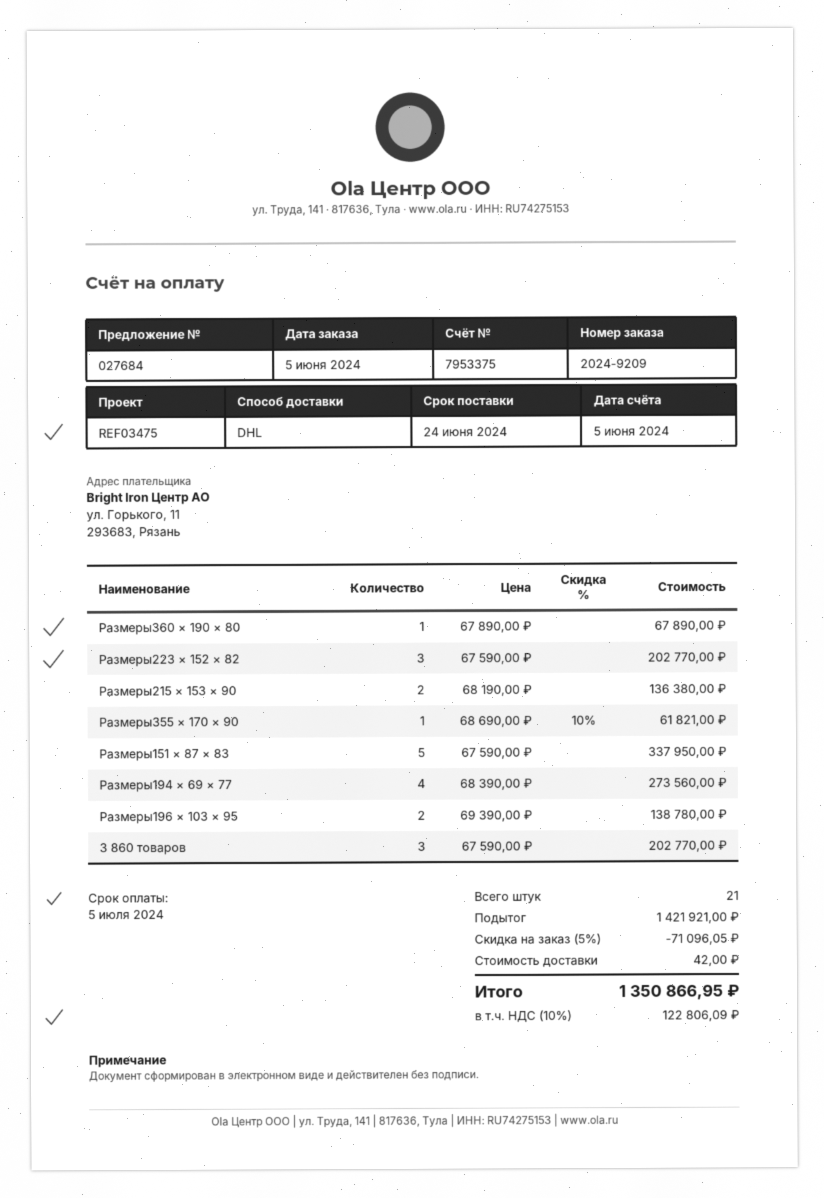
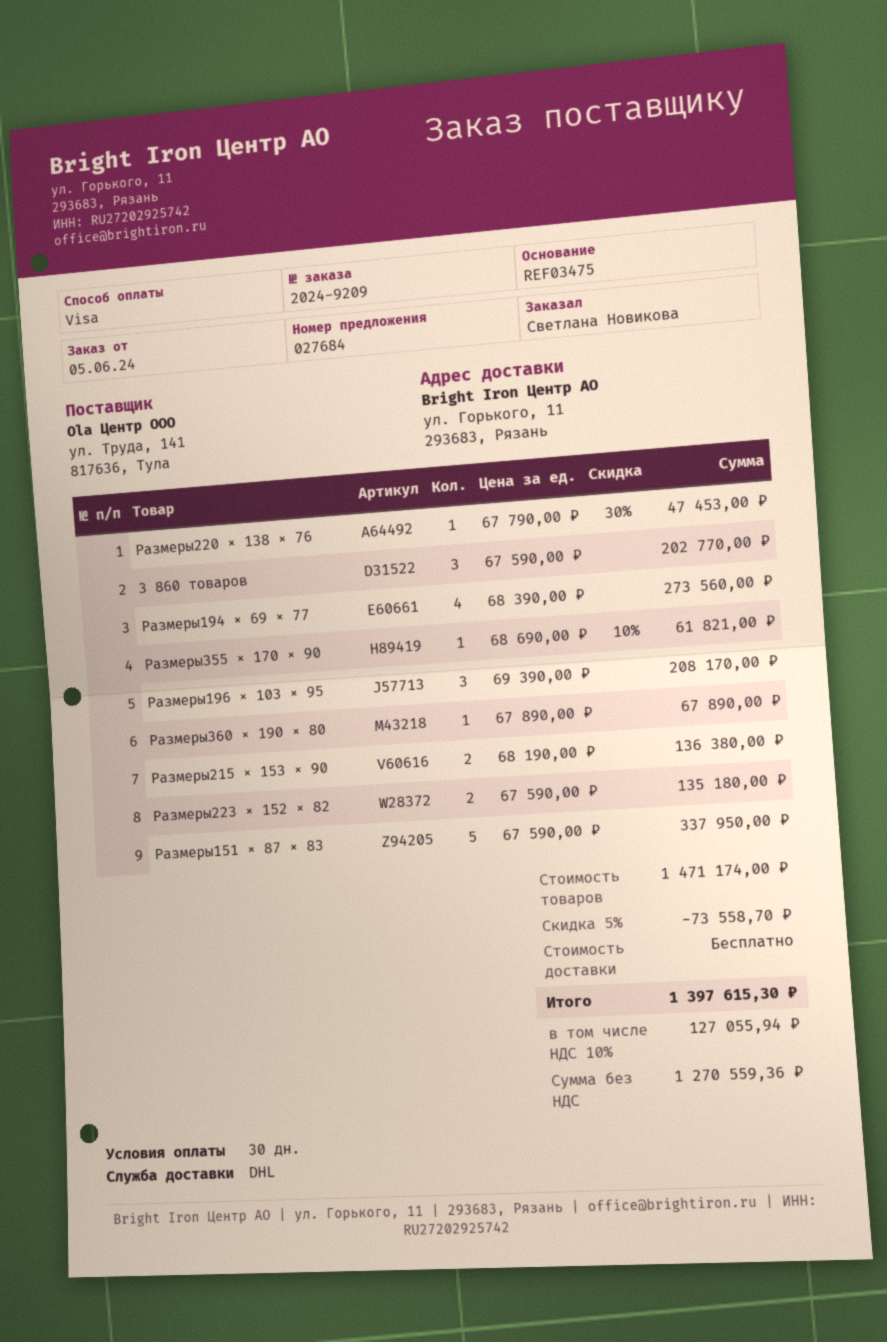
Размеры223 × 152 × 82: 3 x 67590.00 = 202770.00 -> 2 x 67590.00 = 135180.00
Размеры196 × 103 × 95: 2 x 69390.00 = 138780.00 -> 3 x 69390.00 = 208170.00
Размеры220 × 138 × 76: none -> 1 x 67790.00 - 30% = 47453.00
subtotal: 1421921.00 -> 1471174.00
discount: 5% = 71096.05 -> 5% = 73558.70
shipping: 42.00 -> 0.00
tax: 10% = 122806.09 -> 10% = 127055.94
total: 1350866.95 -> 1397615.30

